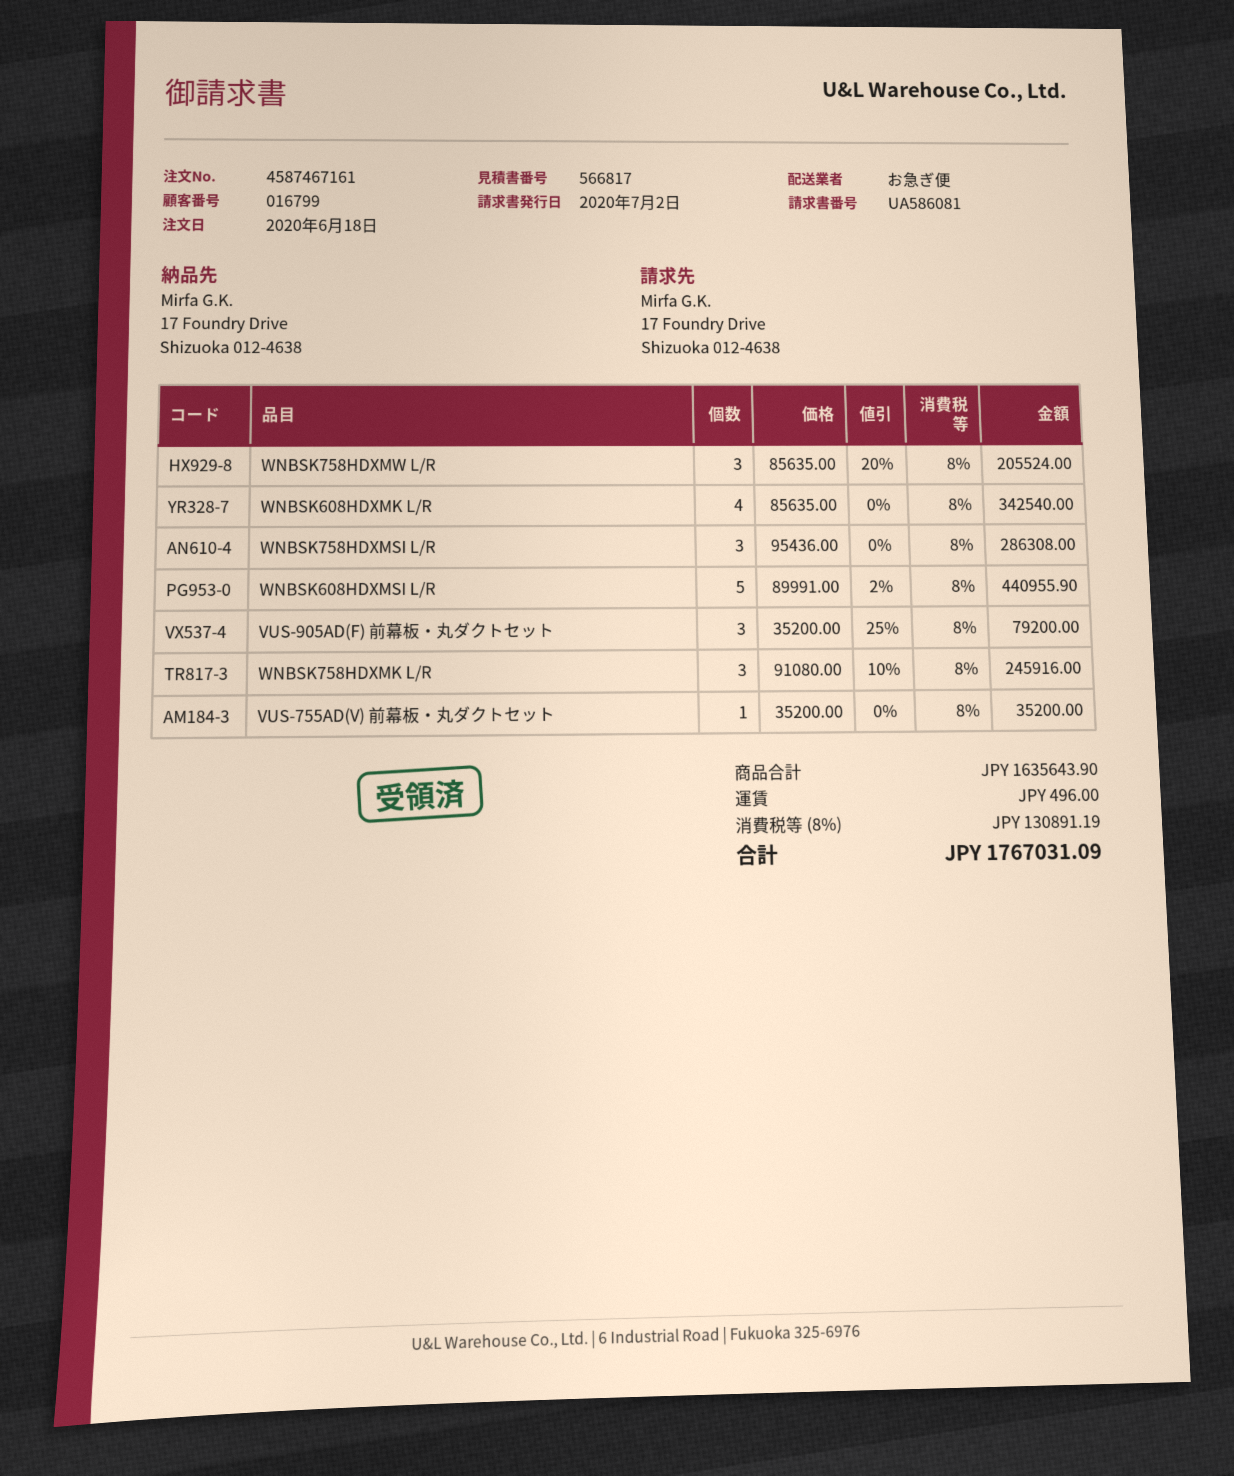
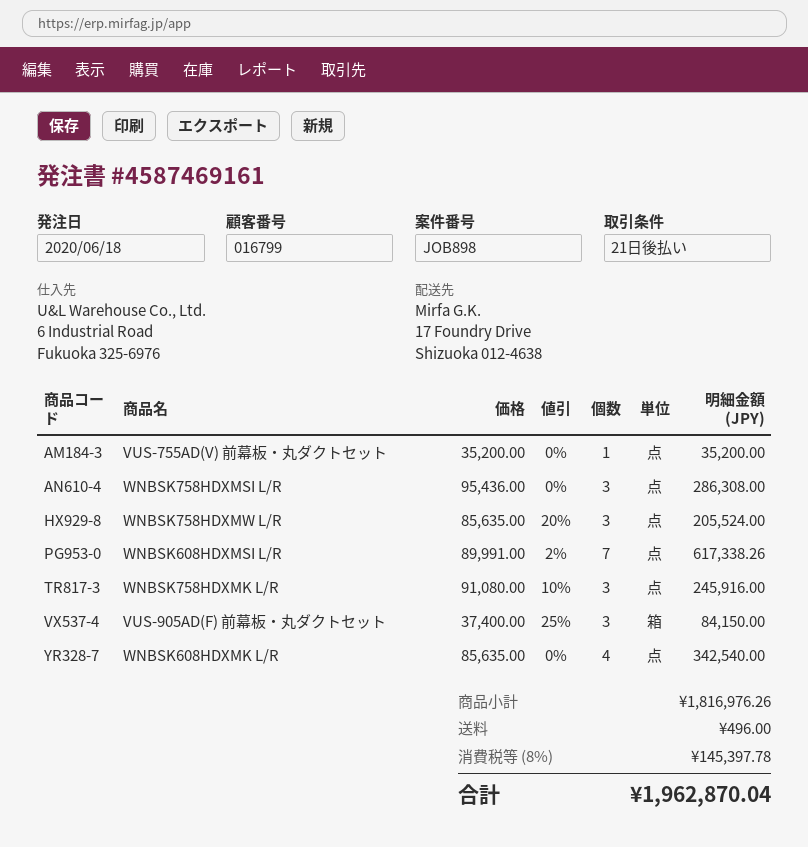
order number: 4587467161 -> 4587469161
WNBSK608HDXMSI L/R: 5 x 89991.00 - 2% = 440955.90 -> 7 x 89991.00 - 2% = 617338.26
VUS-905AD(F) 前幕板・丸ダクトセット: 3 x 35200.00 - 25% = 79200.00 -> 3 x 37400.00 - 25% = 84150.00
subtotal: 1635643.90 -> 1816976.26
tax: 8% = 130891.19 -> 8% = 145397.78
total: 1767031.09 -> 1962870.04

